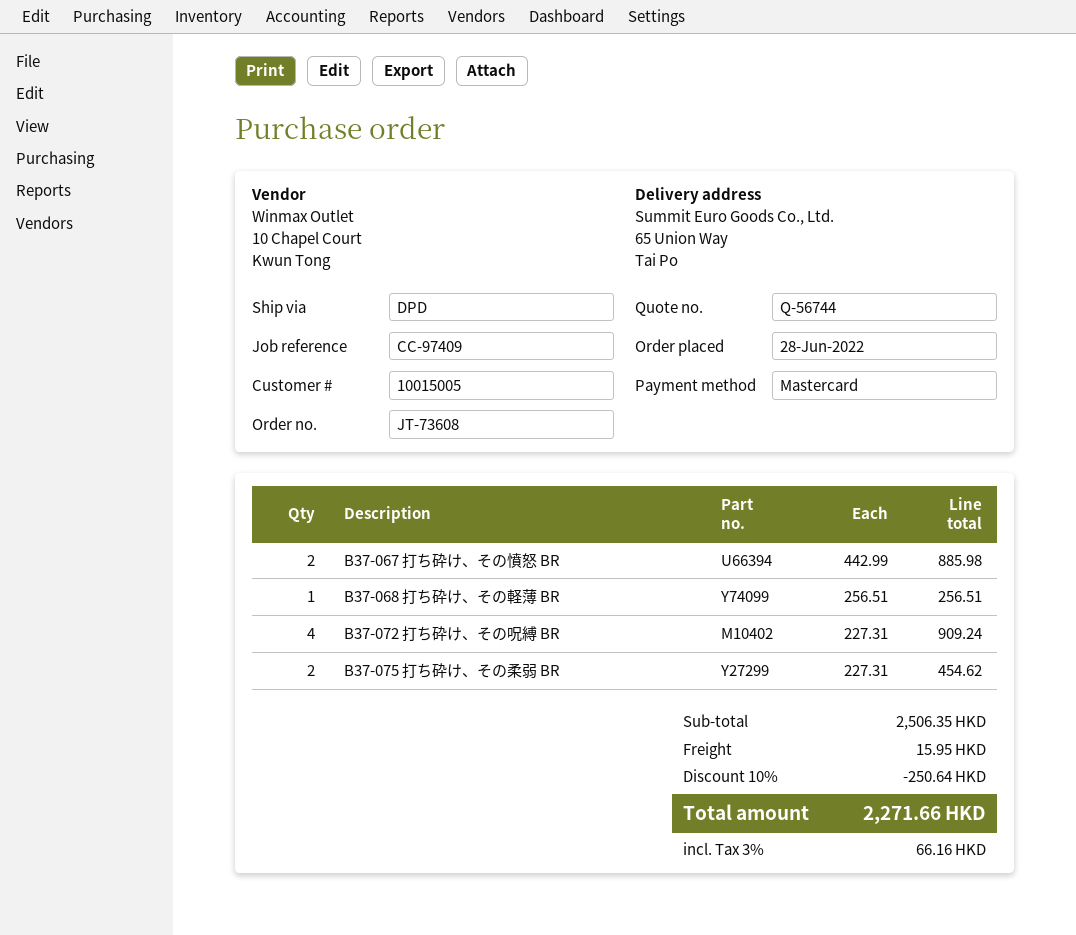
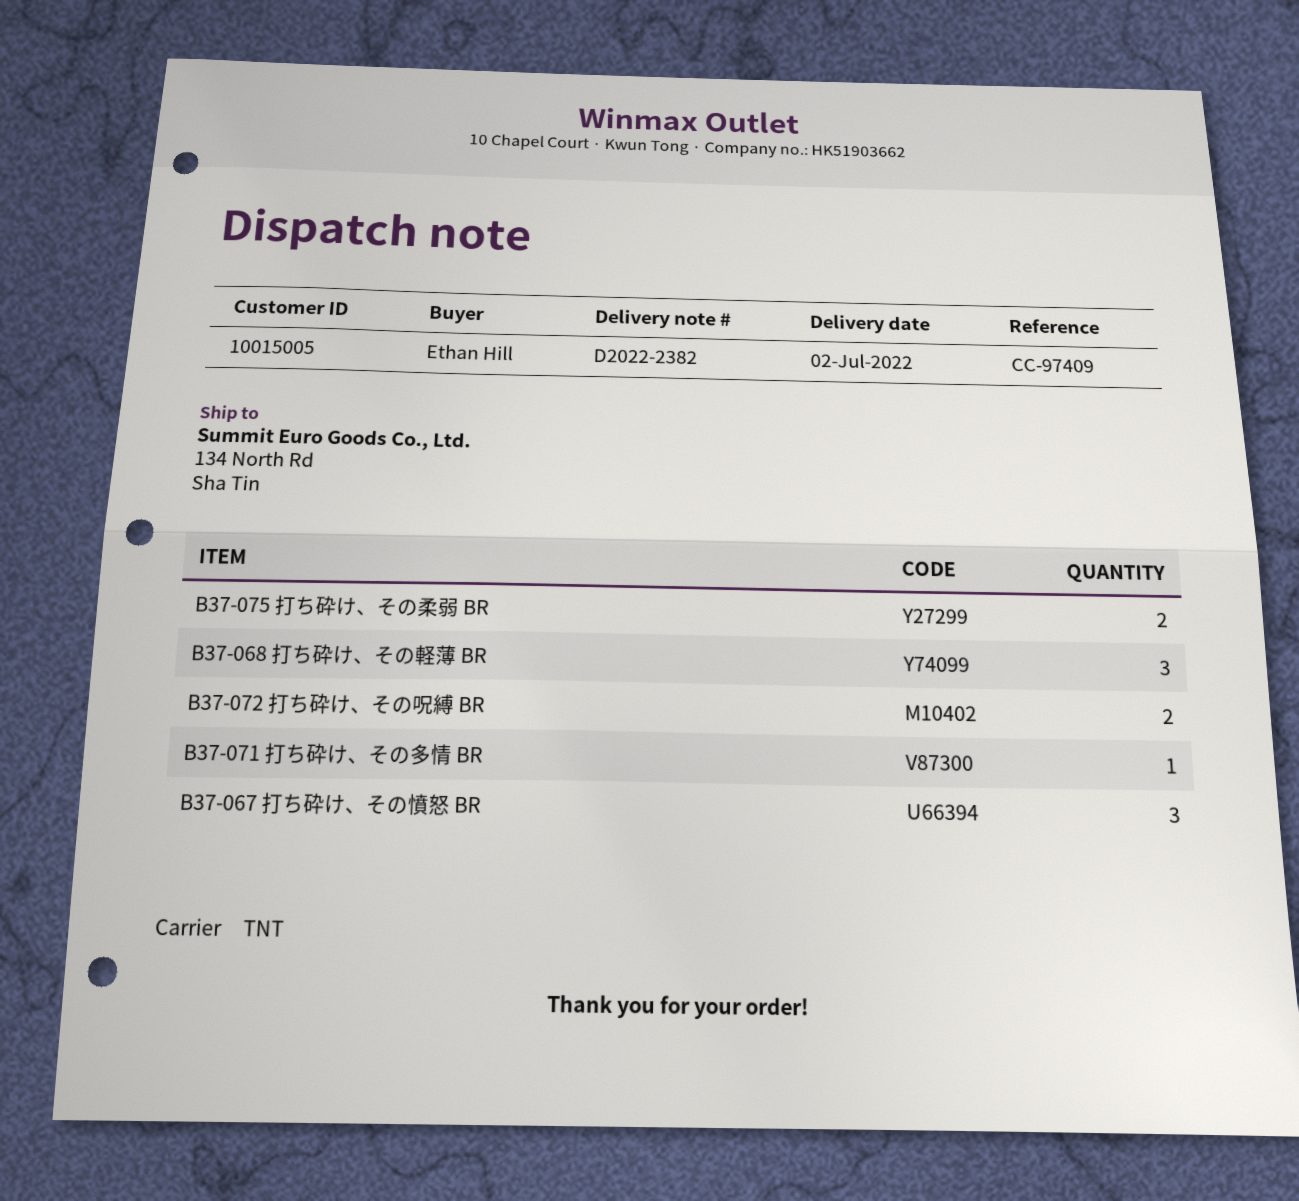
shipping method: DPD -> TNT
ship to: 65 Union Way, Tai Po -> 134 North Rd, Sha Tin
B37-067 打ち砕け、その憤怒 BR: 2 -> 3
B37-068 打ち砕け、その軽薄 BR: 1 -> 3
B37-072 打ち砕け、その呪縛 BR: 4 -> 2
B37-071 打ち砕け、その多情 BR: none -> 1

